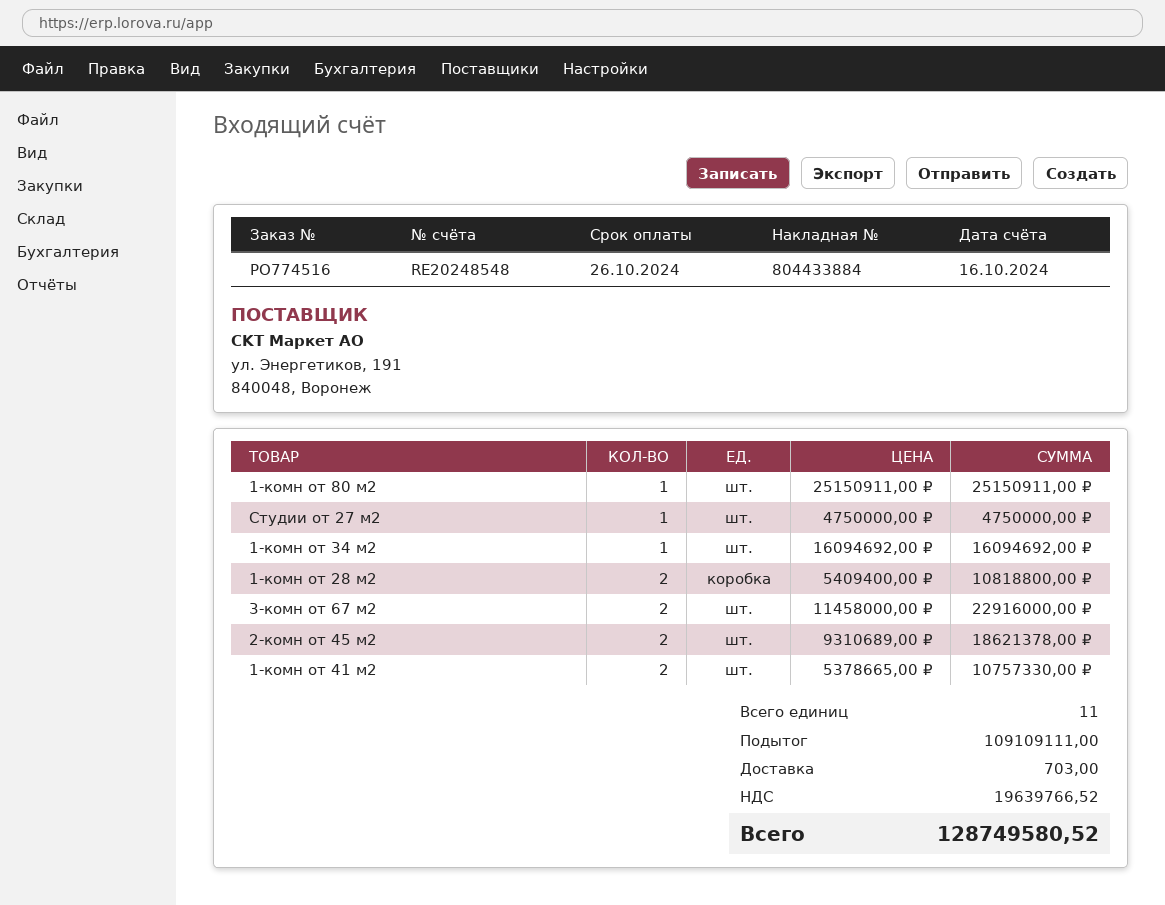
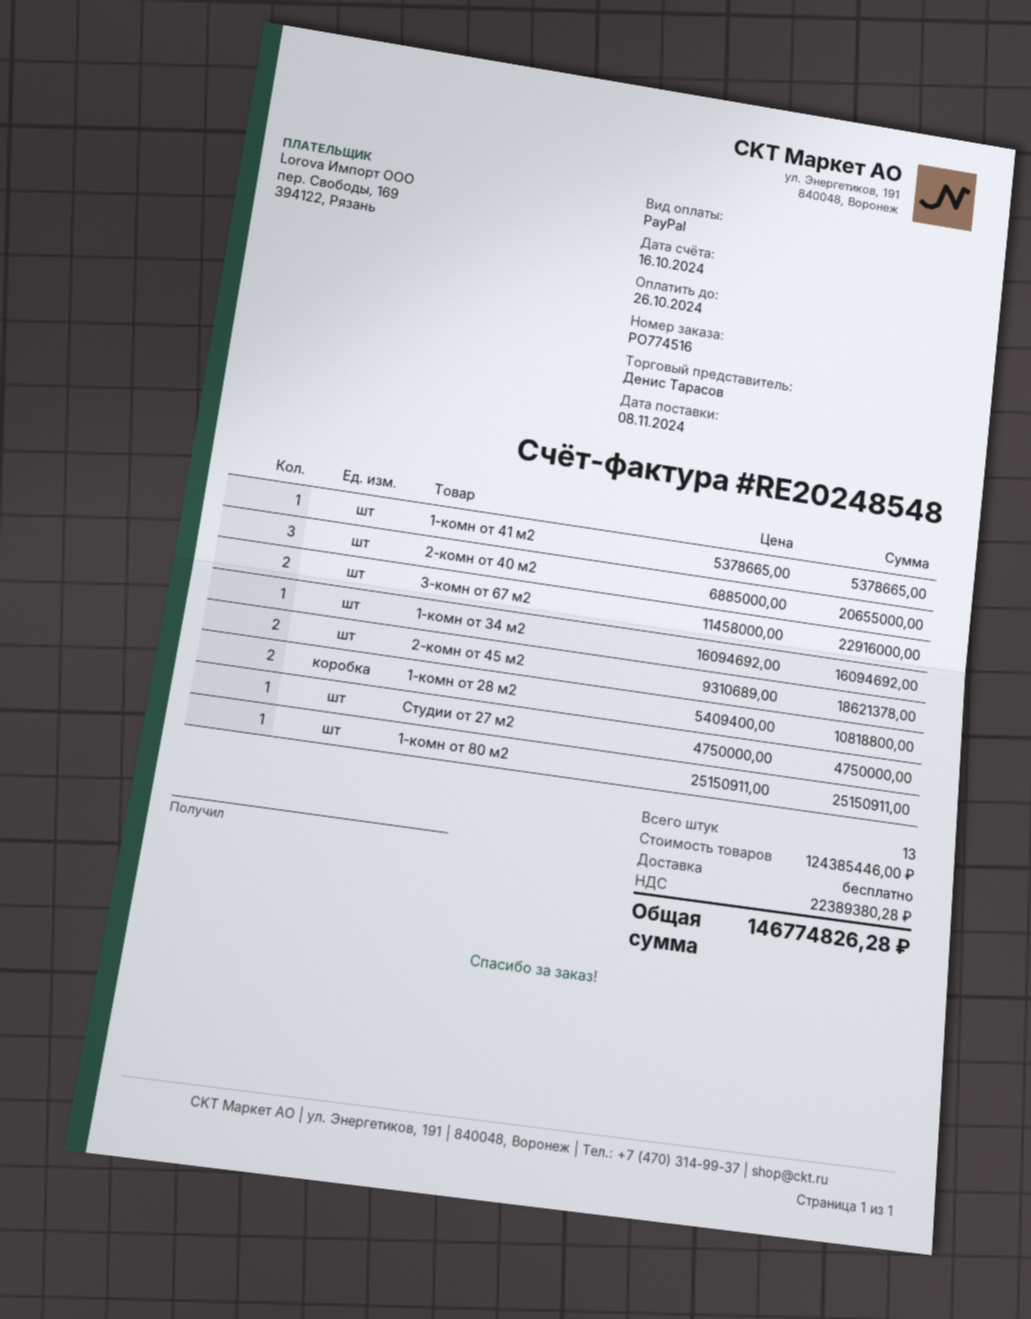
1-комн от 41 м2: 2 x 5378665.00 = 10757330.00 -> 1 x 5378665.00 = 5378665.00
2-комн от 40 м2: none -> 3 x 6885000.00 = 20655000.00
total quantity: 11 -> 13
subtotal: 109109111.00 -> 124385446.00
shipping: 703.00 -> 0.00
tax: 19639766.52 -> 22389380.28
total: 128749580.52 -> 146774826.28

